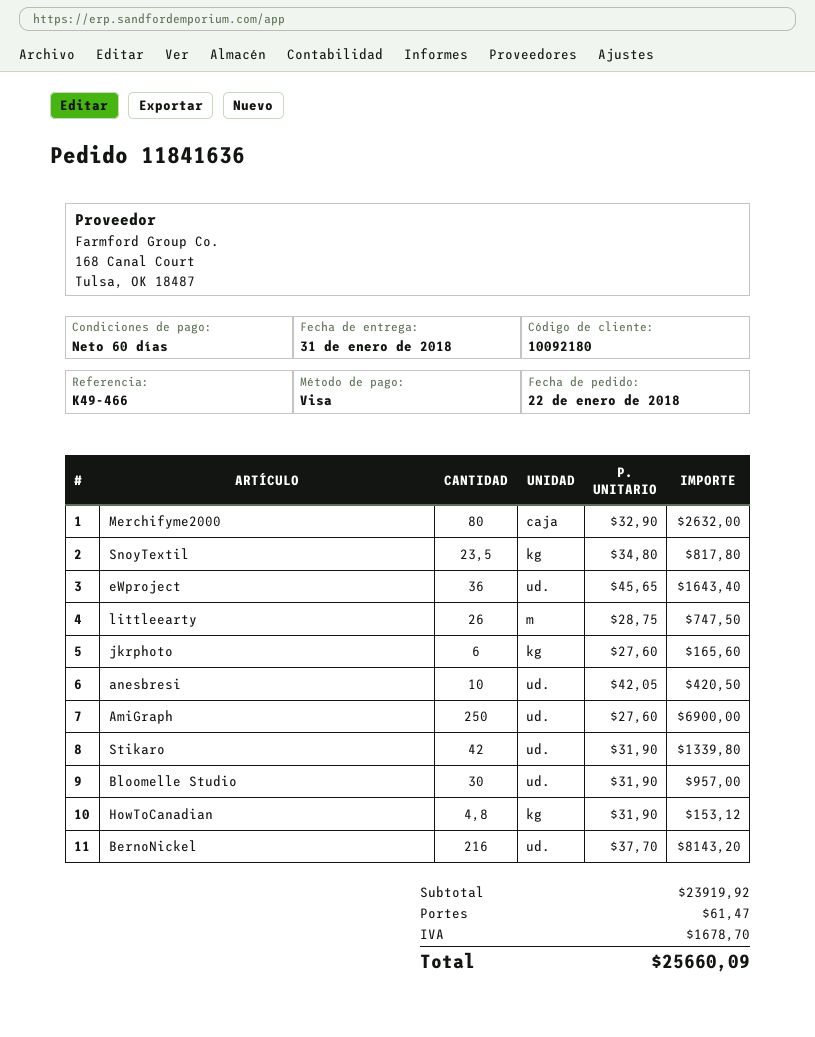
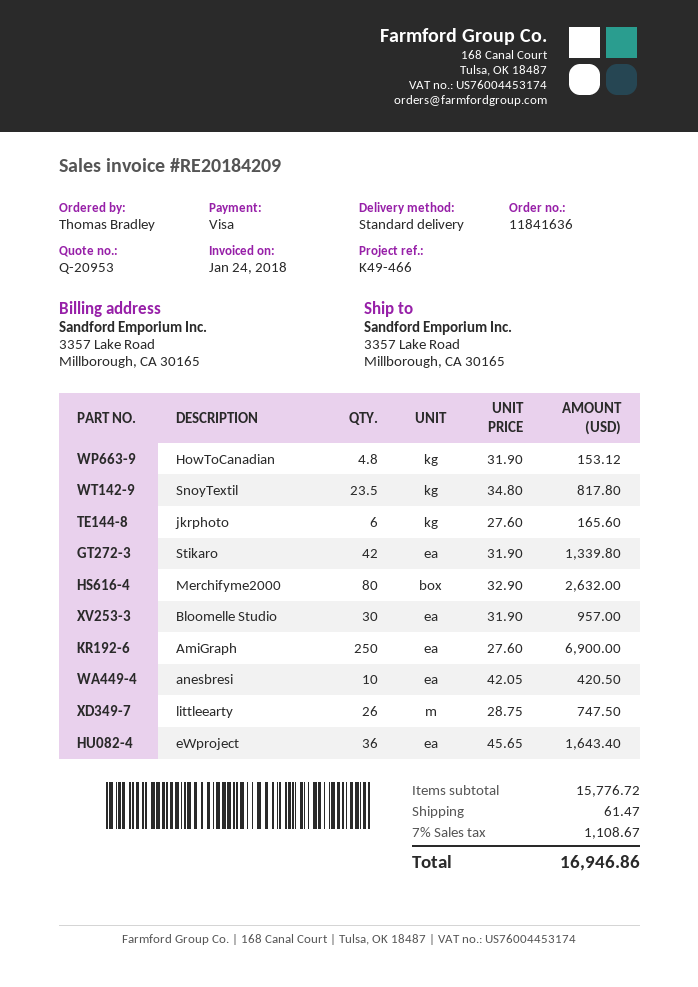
BernoNickel: 216 x 37.70 = 8143.20 -> none
subtotal: 23919.92 -> 15776.72
tax: 1678.70 -> 1108.67
total: 25660.09 -> 16946.86

